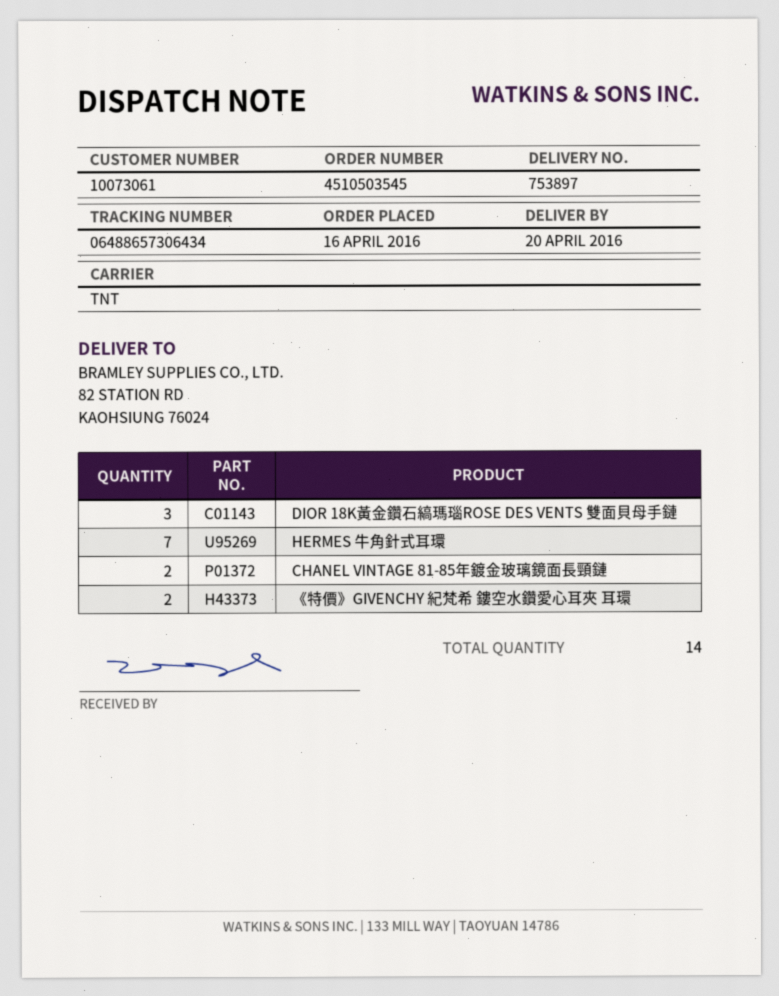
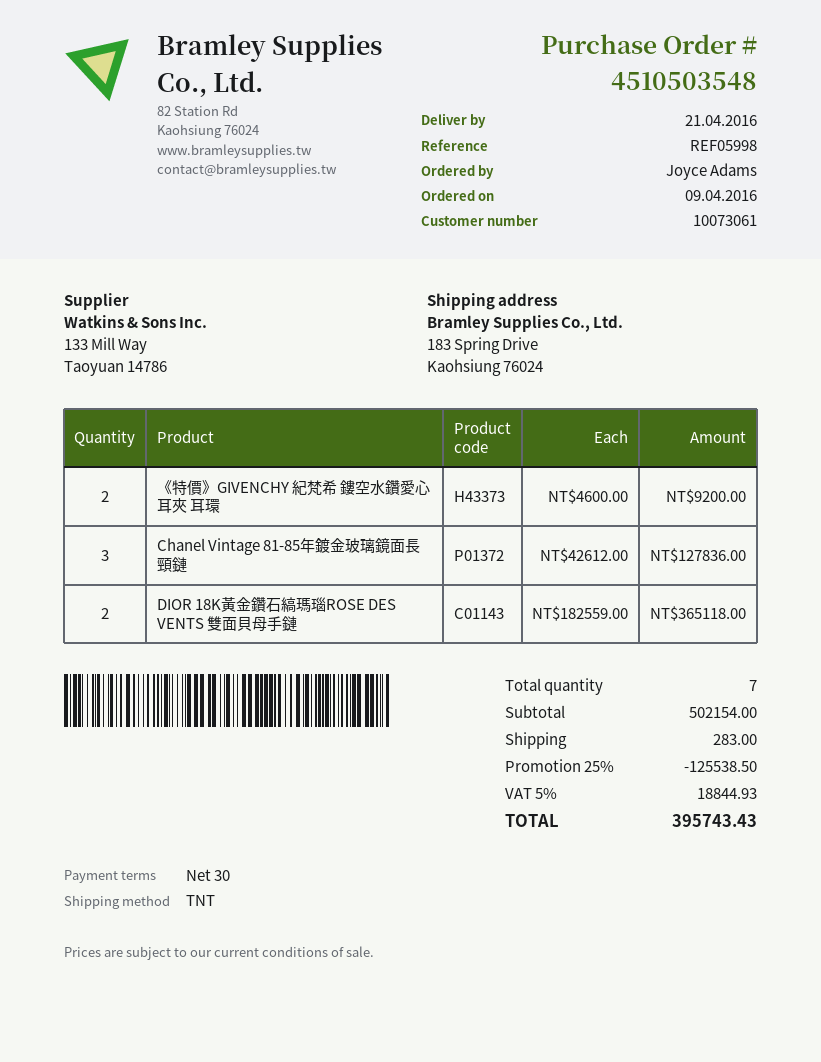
order number: 4510503545 -> 4510503548
order date: 2016-04-16 -> 2016-04-09
delivery date: 2016-04-20 -> 2016-04-21
ship to: 82 STATION RD, KAOHSIUNG 76024 -> 183 Spring Drive, Kaohsiung 76024
DIOR 18K黃金鑽石縞瑪瑙ROSE DES VENTS 雙面貝母手鏈: 3 -> 2
HERMES 牛角針式耳環: 7 -> none
CHANEL VINTAGE 81-85年鍍金玻璃鏡面長頸鏈: 2 -> 3
total quantity: 14 -> 7

